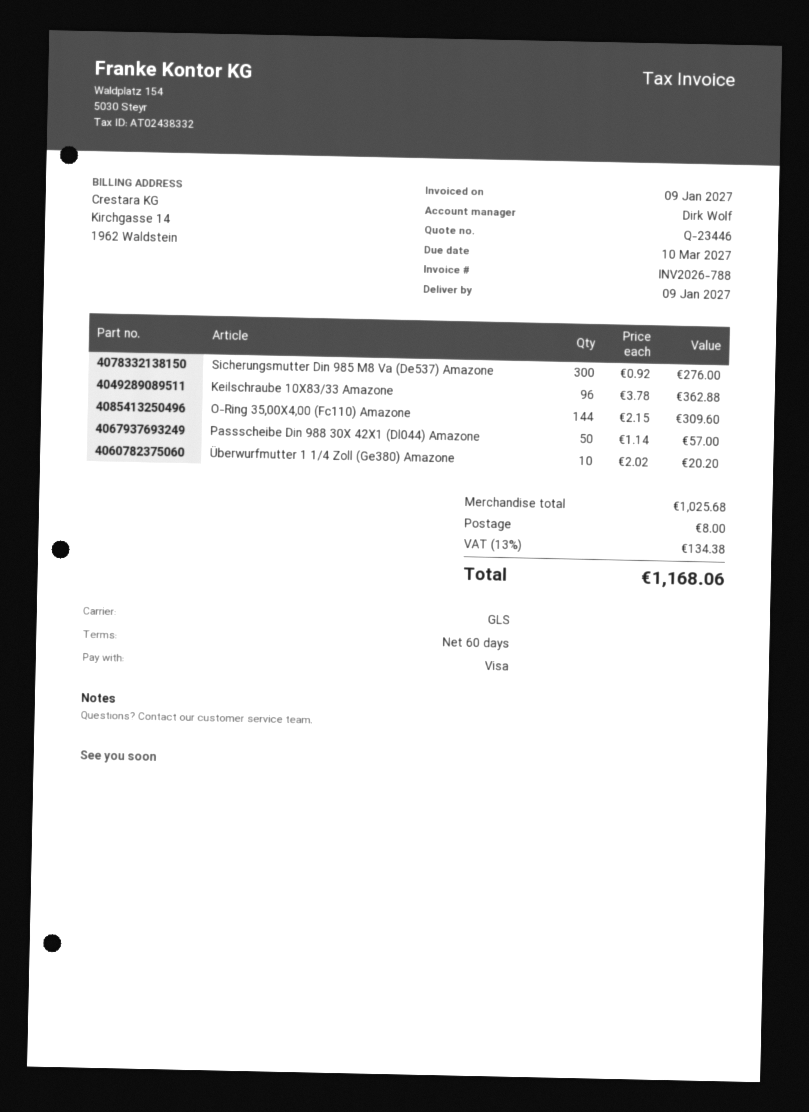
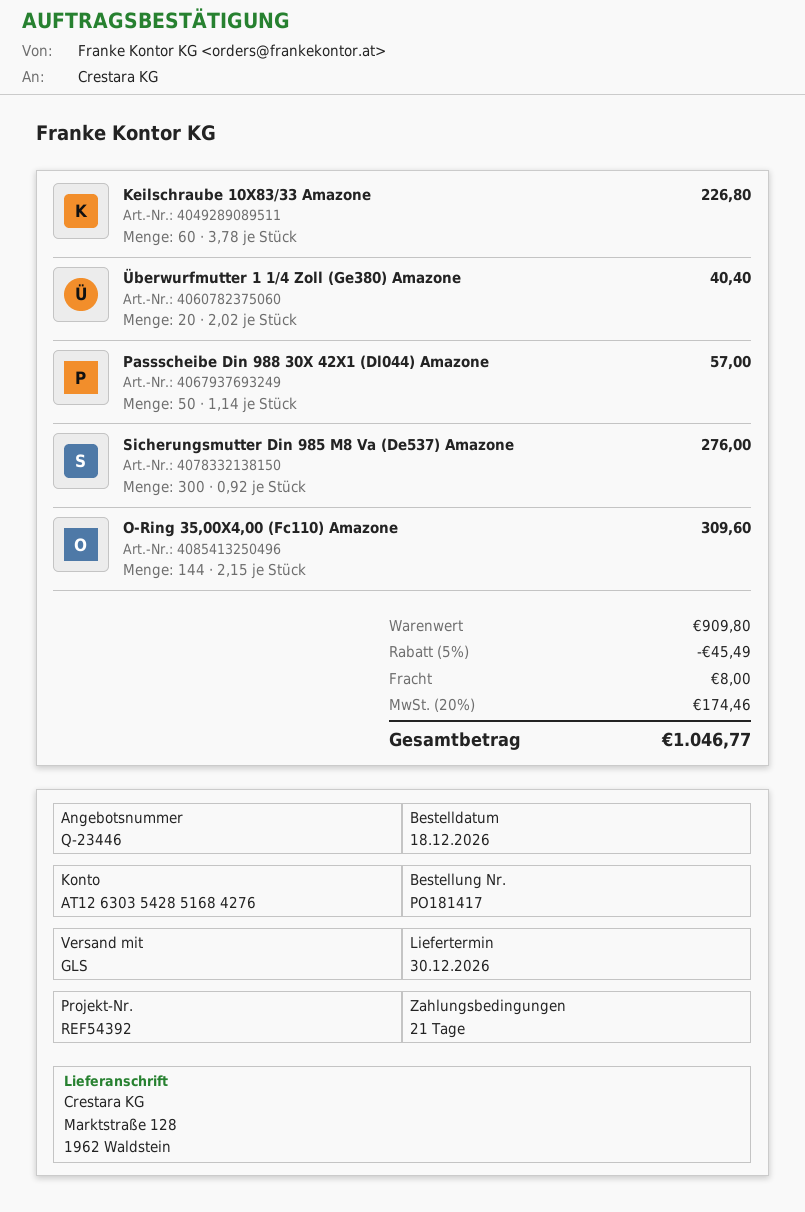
delivery date: 2027-01-09 -> 2026-12-30
payment terms: 60 days -> 21 days
Keilschraube 10X83/33 Amazone: 96 x 3.78 = 362.88 -> 60 x 3.78 = 226.80
Überwurfmutter 1 1/4 Zoll (Ge380) Amazone: 10 x 2.02 = 20.20 -> 20 x 2.02 = 40.40
subtotal: 1025.68 -> 909.80
discount: none -> 5% = 45.49
tax: 13% = 134.38 -> 20% = 174.46
total: 1168.06 -> 1046.77

